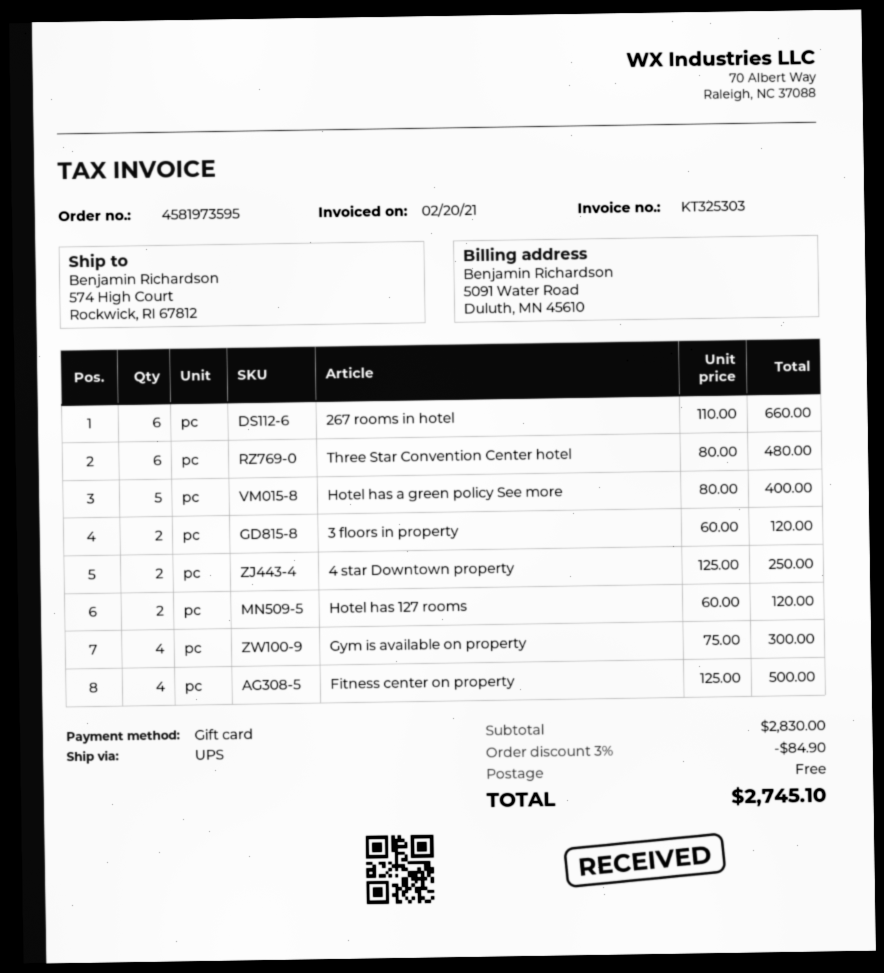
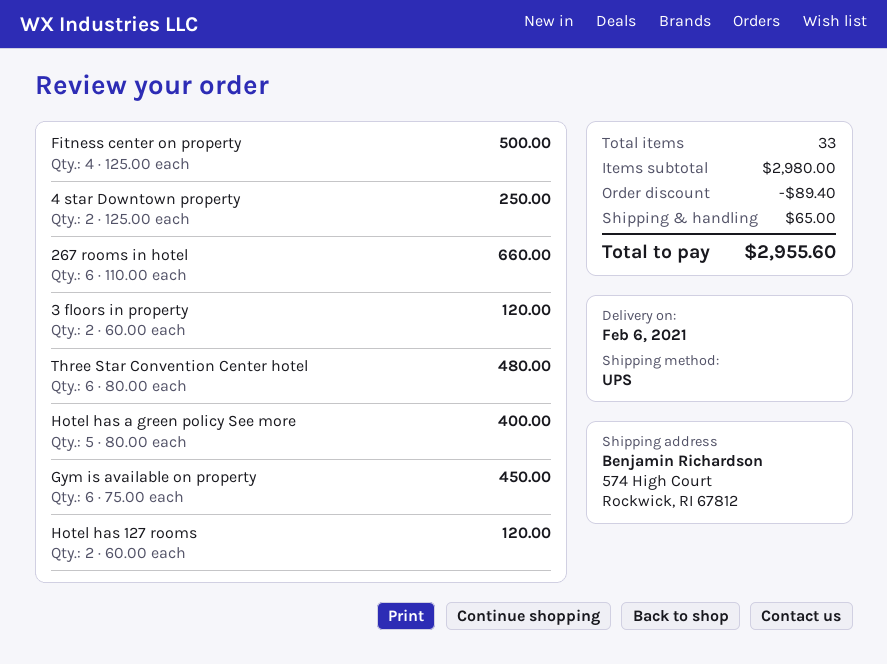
Gym is available on property: 4 x 75.00 = 300.00 -> 6 x 75.00 = 450.00
subtotal: 2830.00 -> 2980.00
discount: 84.90 -> 89.40
shipping: 0.00 -> 65.00
total: 2745.10 -> 2955.60

